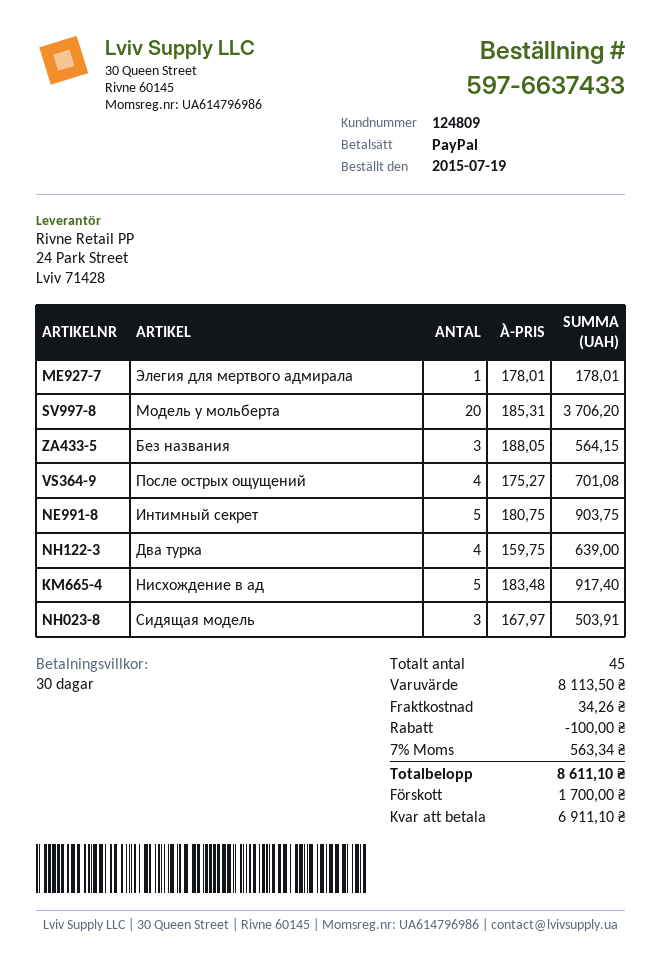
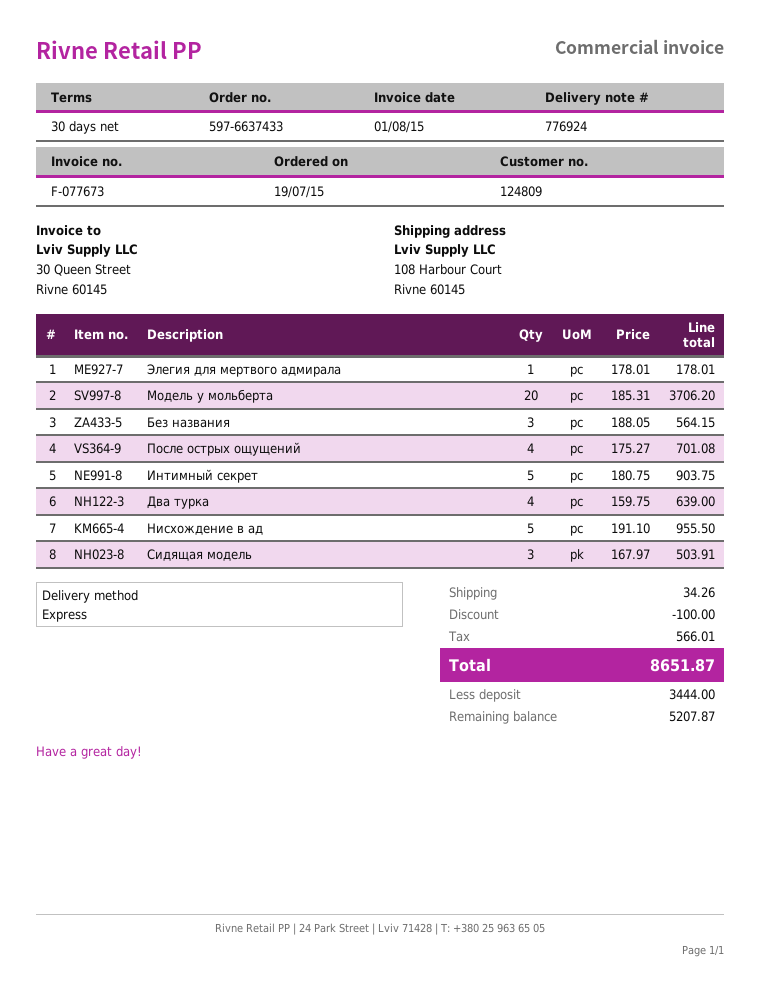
Нисхождение в ад: 5 x 183.48 = 917.40 -> 5 x 191.10 = 955.50
tax: 563.34 -> 566.01
total: 8611.10 -> 8651.87
deposit: 1700.00 -> 3444.00
balance: 6911.10 -> 5207.87

